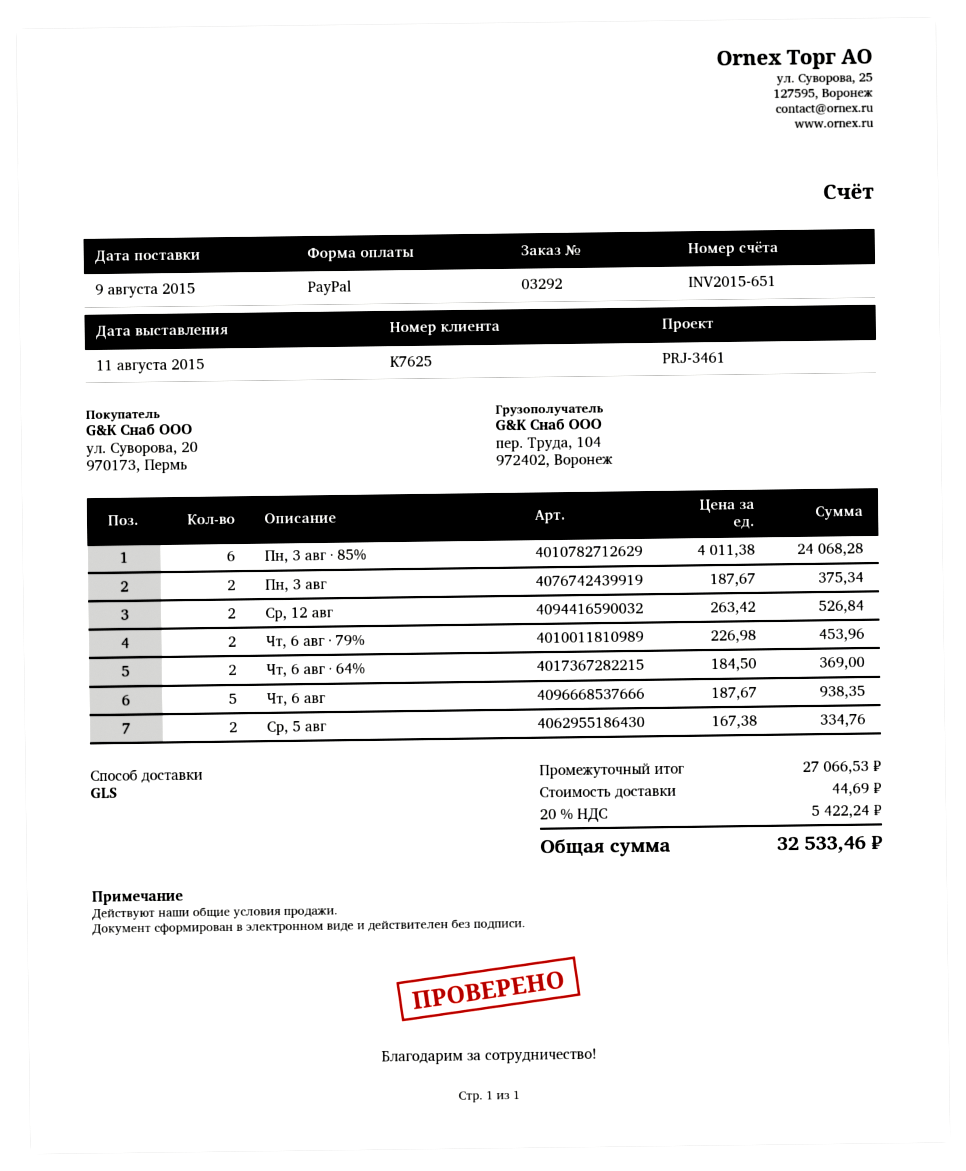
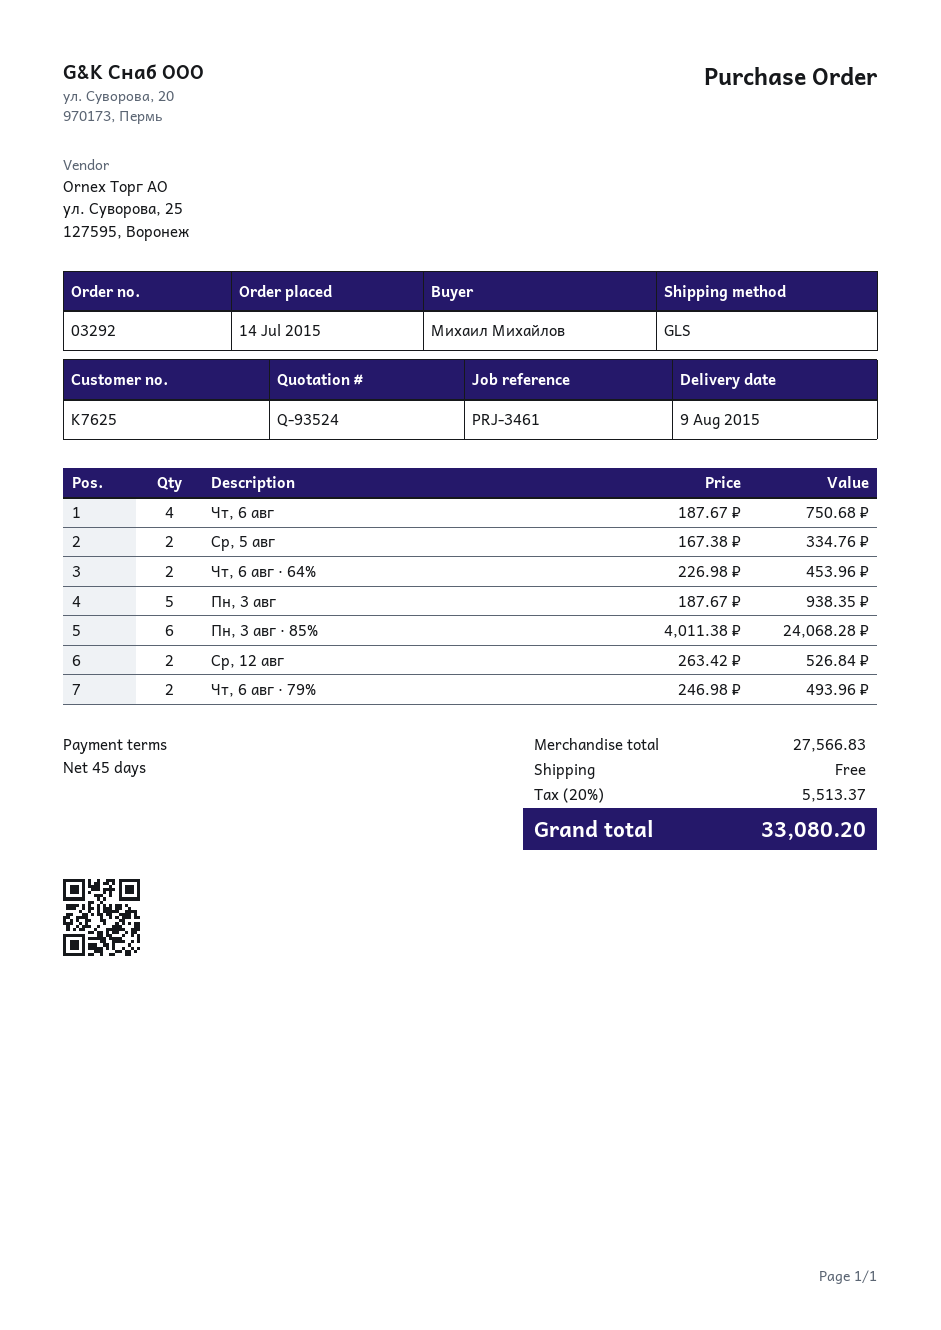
Пн, 3 авг: 2 x 187.67 = 375.34 -> 5 x 187.67 = 938.35
Чт, 6 авг · 79%: 2 x 226.98 = 453.96 -> 2 x 246.98 = 493.96
Чт, 6 авг · 64%: 2 x 184.50 = 369.00 -> 2 x 226.98 = 453.96
Чт, 6 авг: 5 x 187.67 = 938.35 -> 4 x 187.67 = 750.68
subtotal: 27066.53 -> 27566.83
shipping: 44.69 -> 0.00
tax: 20% = 5422.24 -> 20% = 5513.37
total: 32533.46 -> 33080.20

